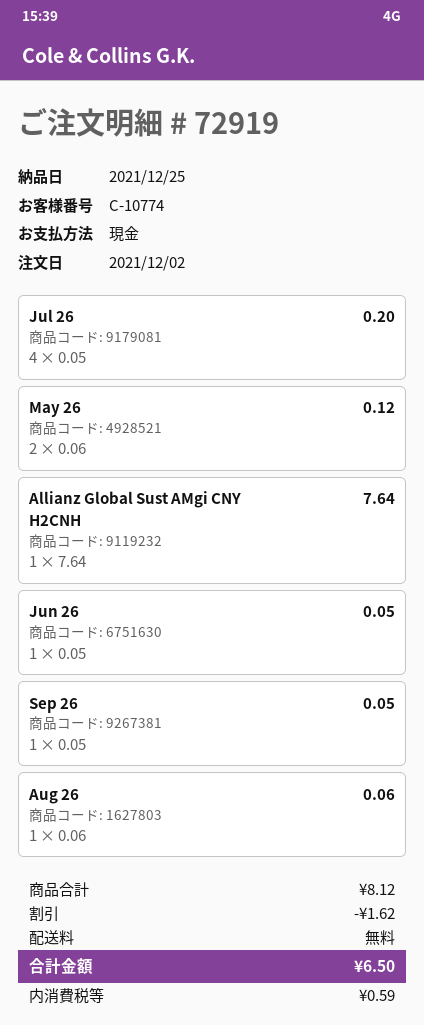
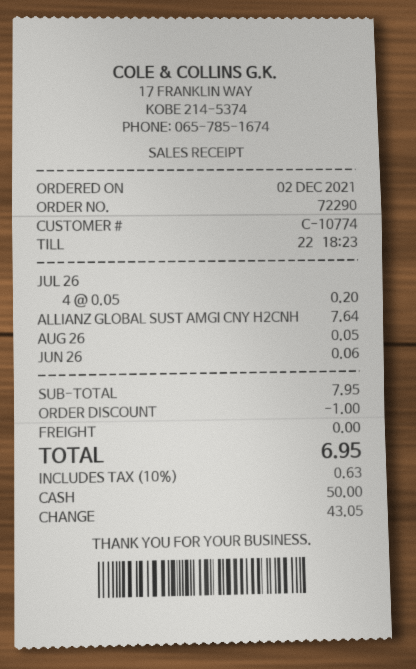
order number: 72919 -> 72290
May 26: 2 x 0.06 = 0.12 -> none
Jun 26: 1 x 0.05 = 0.05 -> 1 x 0.06 = 0.06
Sep 26: 1 x 0.05 = 0.05 -> none
Aug 26: 1 x 0.06 = 0.06 -> 1 x 0.05 = 0.05
subtotal: 8.12 -> 7.95
discount: 1.62 -> 1.00
tax: 0.59 -> 0.63
total: 6.50 -> 6.95

